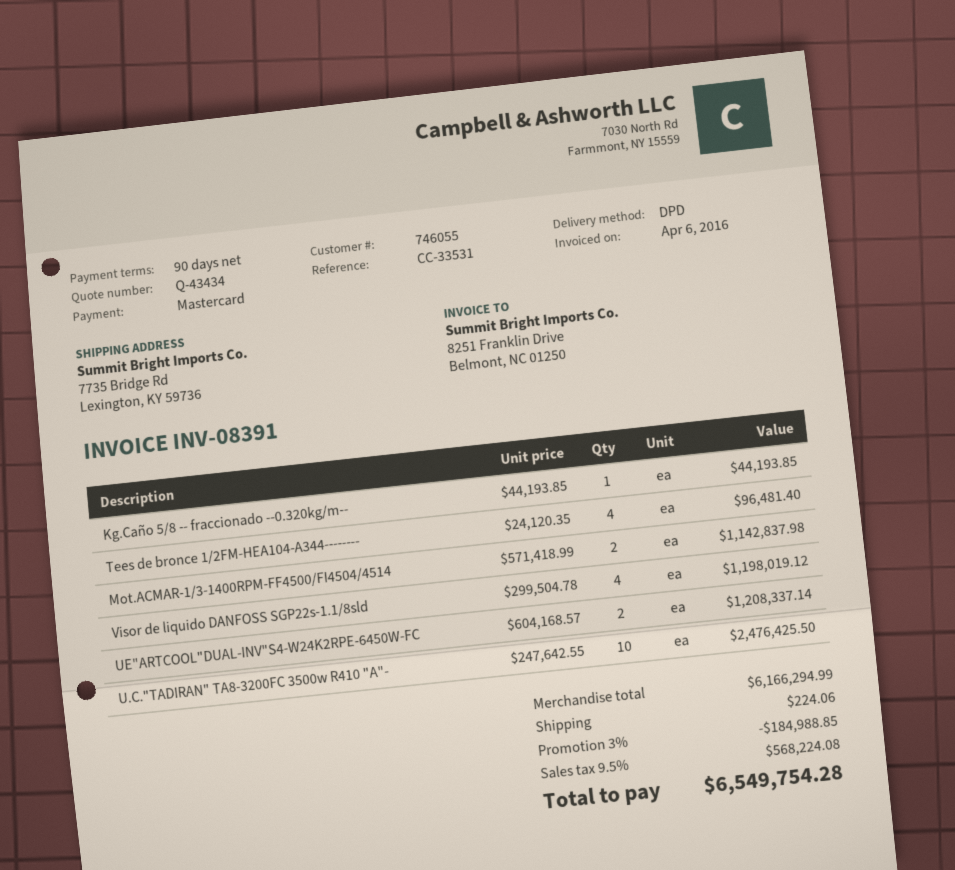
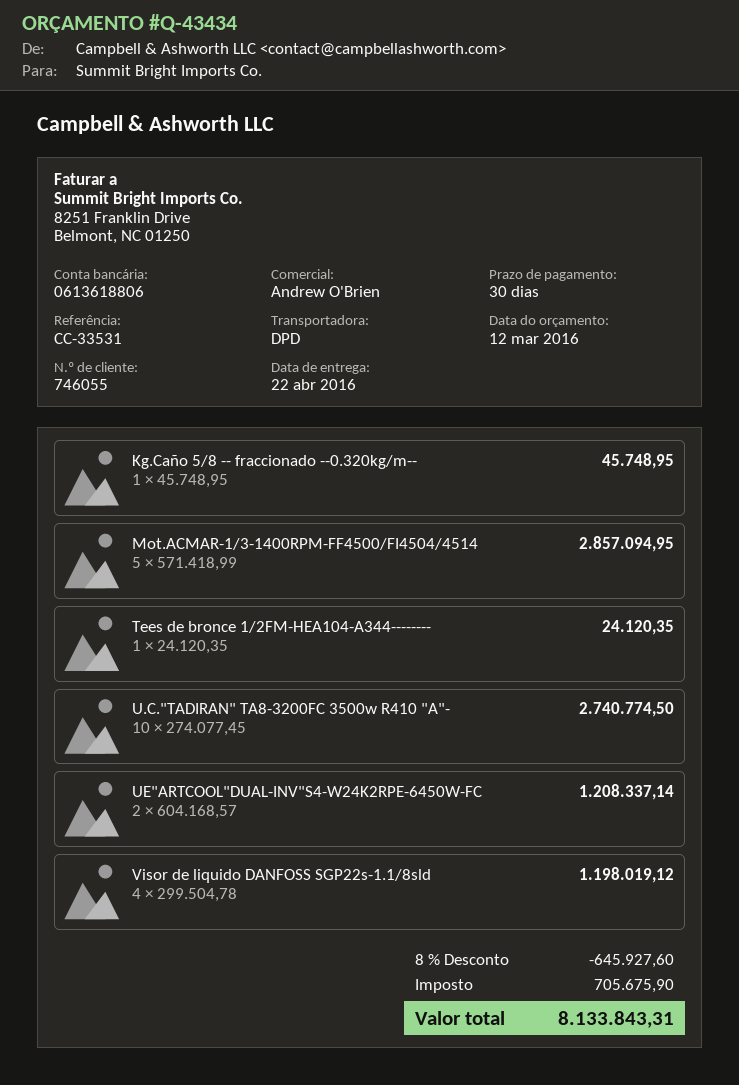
payment terms: 90 days -> 30 days
Kg.Caño 5/8 -- fraccionado --0.320kg/m--: 1 x 44193.85 = 44193.85 -> 1 x 45748.95 = 45748.95
Tees de bronce 1/2FM-HEA104-A344--------: 4 x 24120.35 = 96481.40 -> 1 x 24120.35 = 24120.35
Mot.ACMAR-1/3-1400RPM-FF4500/FI4504/4514: 2 x 571418.99 = 1142837.98 -> 5 x 571418.99 = 2857094.95
U.C."TADIRAN" TA8-3200FC 3500w R410 "A"-: 10 x 247642.55 = 2476425.50 -> 10 x 274077.45 = 2740774.50
discount: 3% = 184988.85 -> 8% = 645927.60
shipping: 224.06 -> none
tax: 568224.08 -> 705675.90
total: 6549754.28 -> 8133843.31

